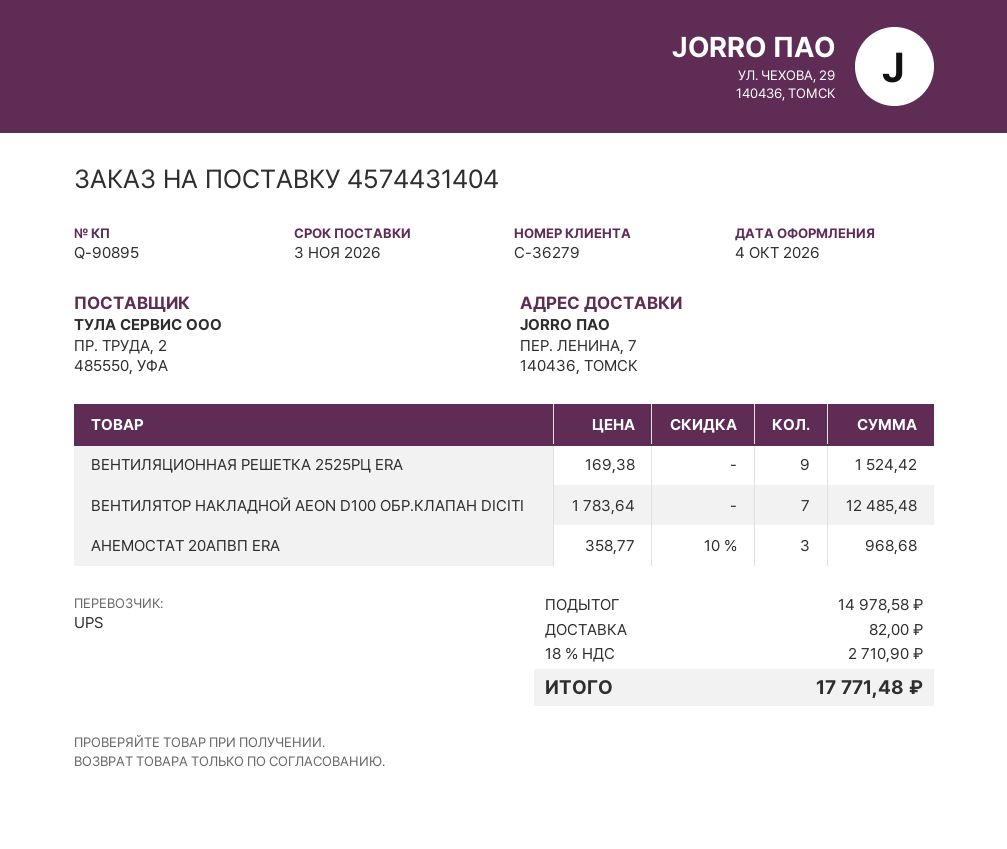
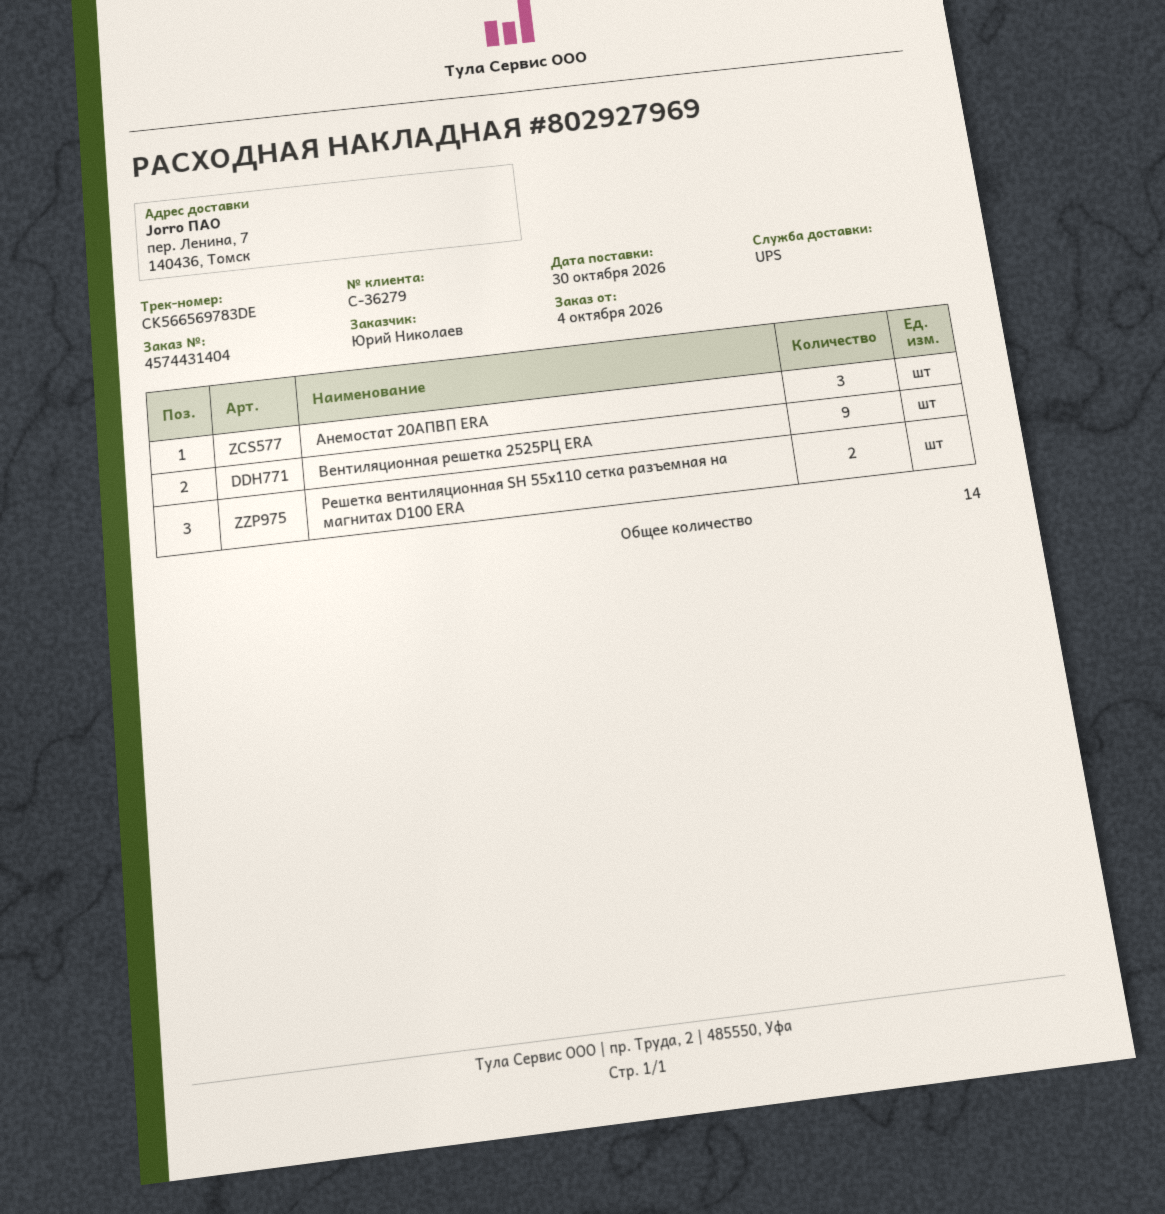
delivery date: 2026-11-03 -> 2026-10-30
ВЕНТИЛЯТОР НАКЛАДНОЙ AEON D100 ОБР.КЛАПАН DICITI: 7 -> none
Решетка вентиляционная SH 55х110 сетка разъемная на магнитах D100 ERA: none -> 2

